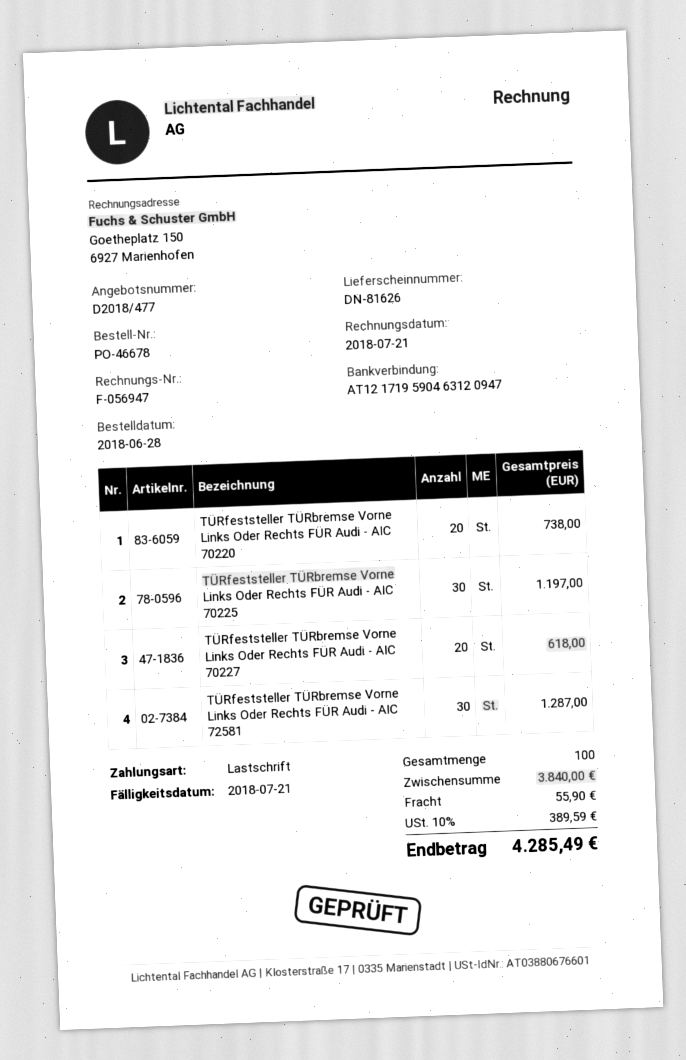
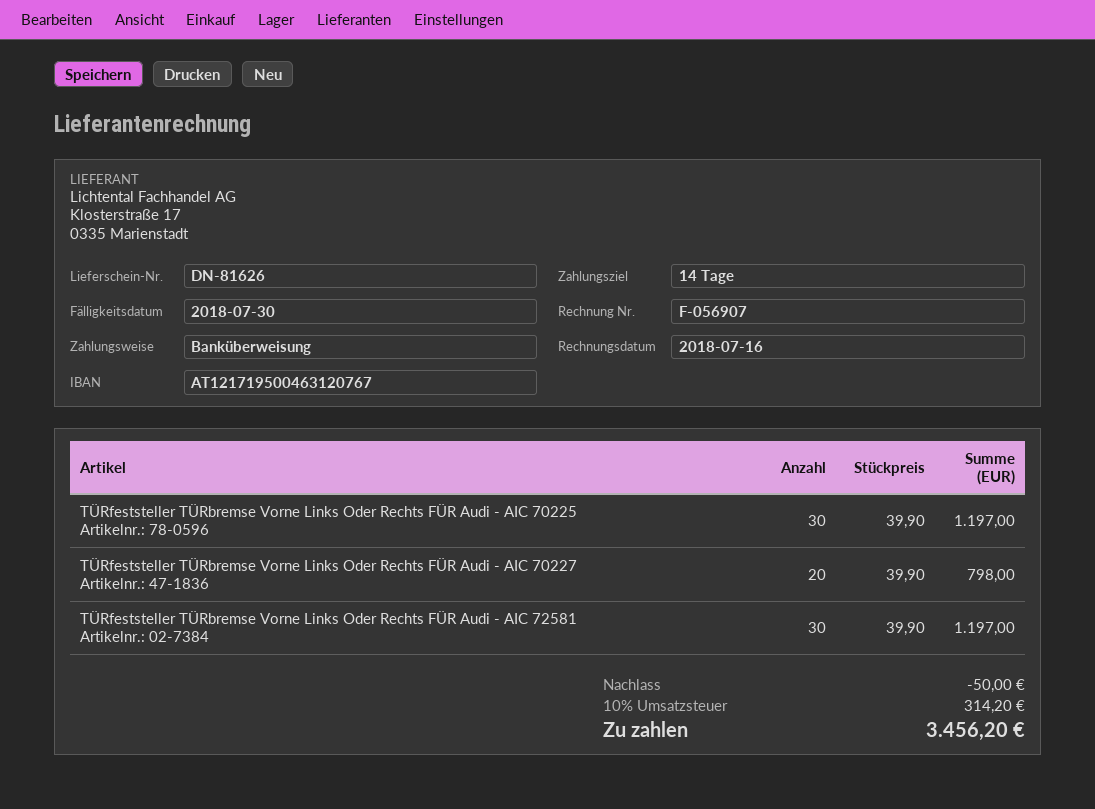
invoice number: F-056947 -> F-056907
invoice date: 2018-07-21 -> 2018-07-16
due date: 2018-07-21 -> 2018-07-30
payment method: direct debit -> bank transfer
bank account: AT121719590463120947 -> AT121719500463120767
TÜRfeststeller TÜRbremse Vorne Links Oder Rechts FÜR Audi - AIC 70220: 20 for 738.00 -> none
TÜRfeststeller TÜRbremse Vorne Links Oder Rechts FÜR Audi - AIC 70227: 20 for 618.00 -> 20 for 798.00
TÜRfeststeller TÜRbremse Vorne Links Oder Rechts FÜR Audi - AIC 72581: 30 for 1287.00 -> 30 for 1197.00
discount: none -> 50.00
shipping: 55.90 -> none
tax: 10% = 389.59 -> 10% = 314.20
total: 4285.49 -> 3456.20

